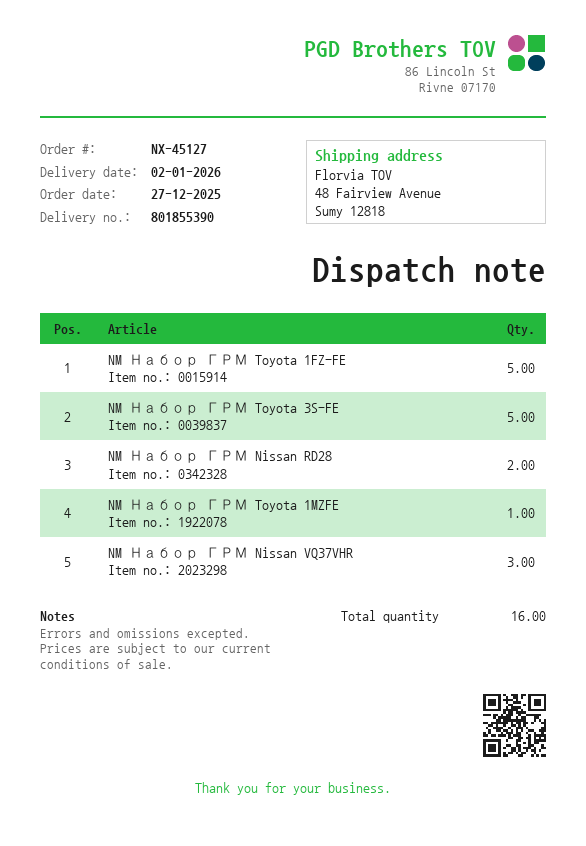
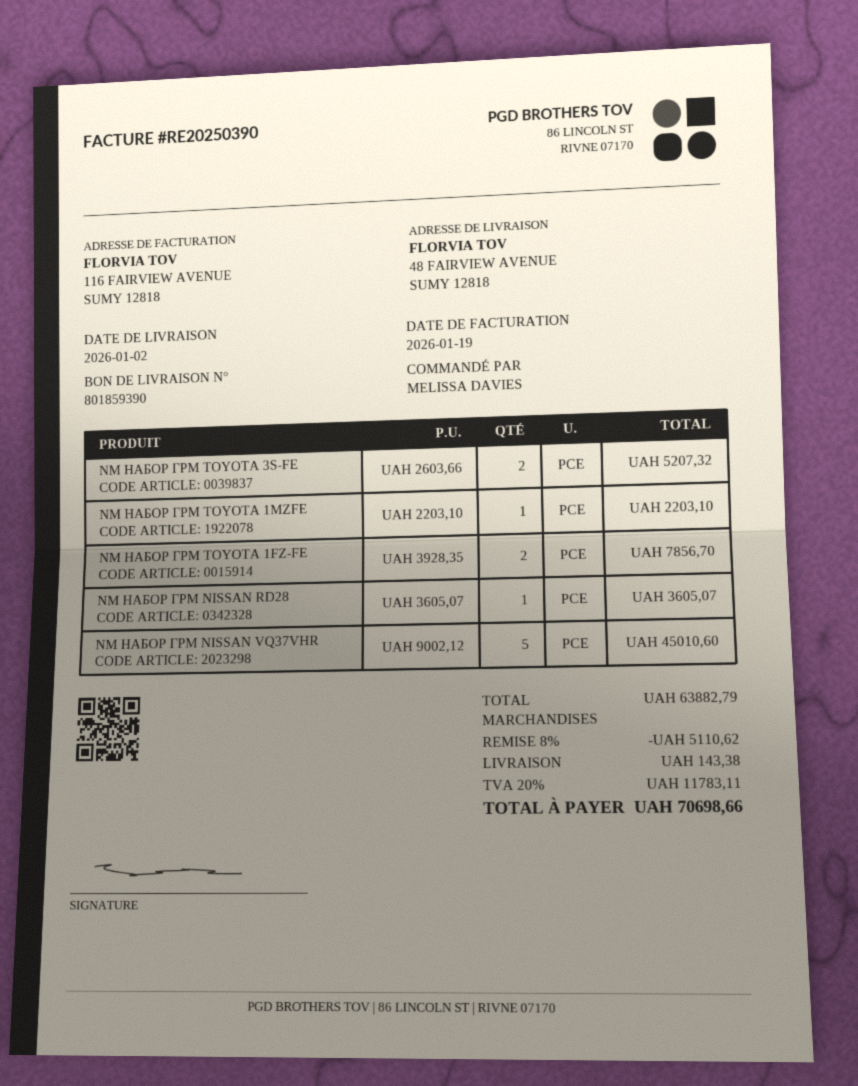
delivery note number: 801855390 -> 801859390
NM Набор ГРМ Toyota 1FZ-FE: 5 -> 2
NM Набор ГРМ Toyota 3S-FE: 5 -> 2
NM Набор ГРМ Nissan RD28: 2 -> 1
NM Набор ГРМ Nissan VQ37VHR: 3 -> 5

